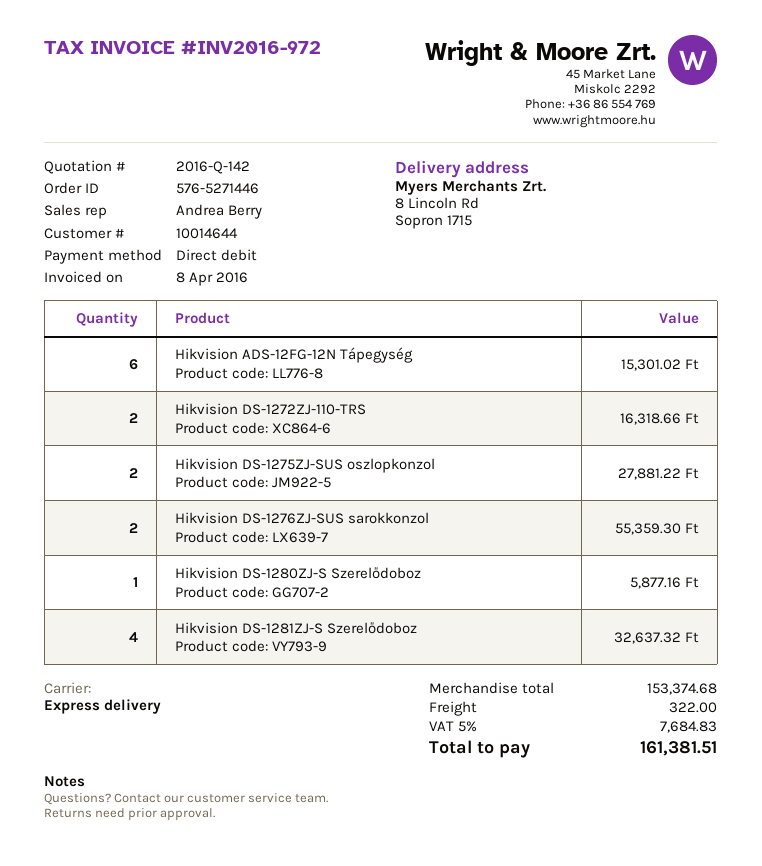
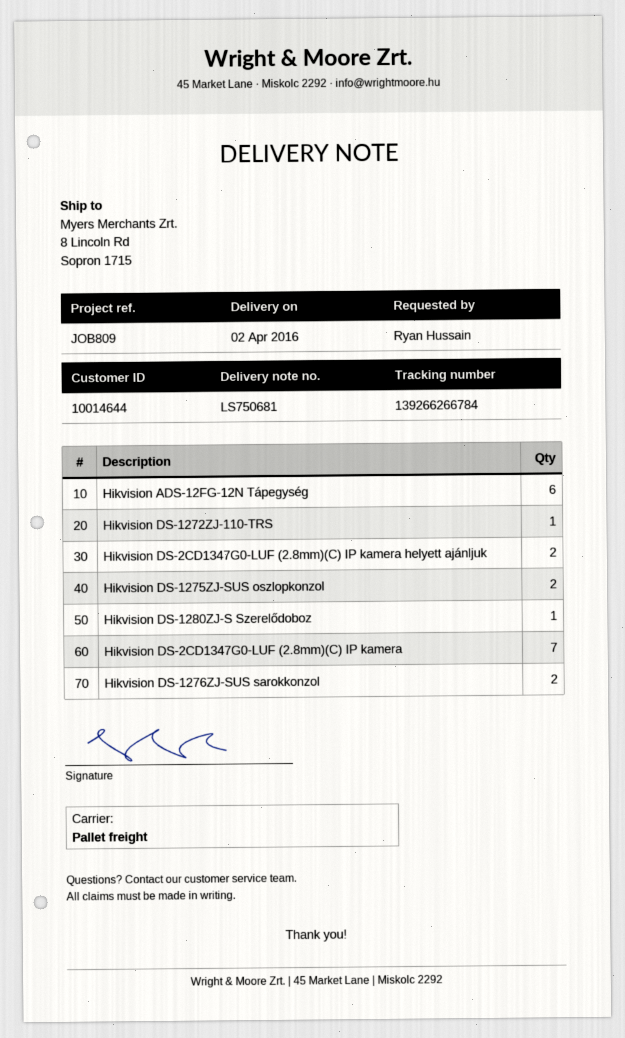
shipping method: express -> pallet freight
Hikvision DS-1272ZJ-110-TRS: 2 -> 1
Hikvision DS-1281ZJ-S Szerelődoboz: 4 -> none
Hikvision DS-2CD1347G0-LUF (2.8mm)(C) IP kamera helyett ajánljuk: none -> 2
Hikvision DS-2CD1347G0-LUF (2.8mm)(C) IP kamera: none -> 7

